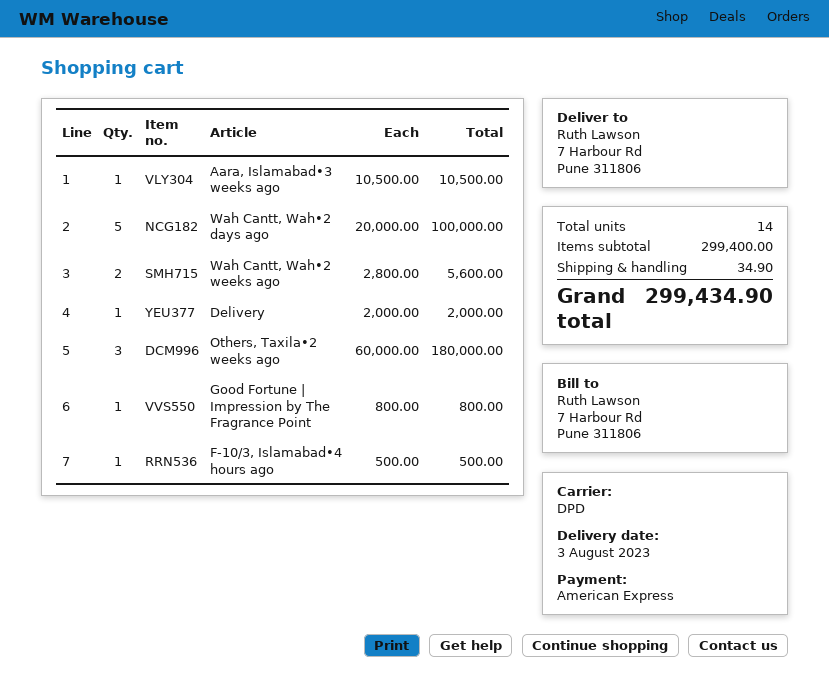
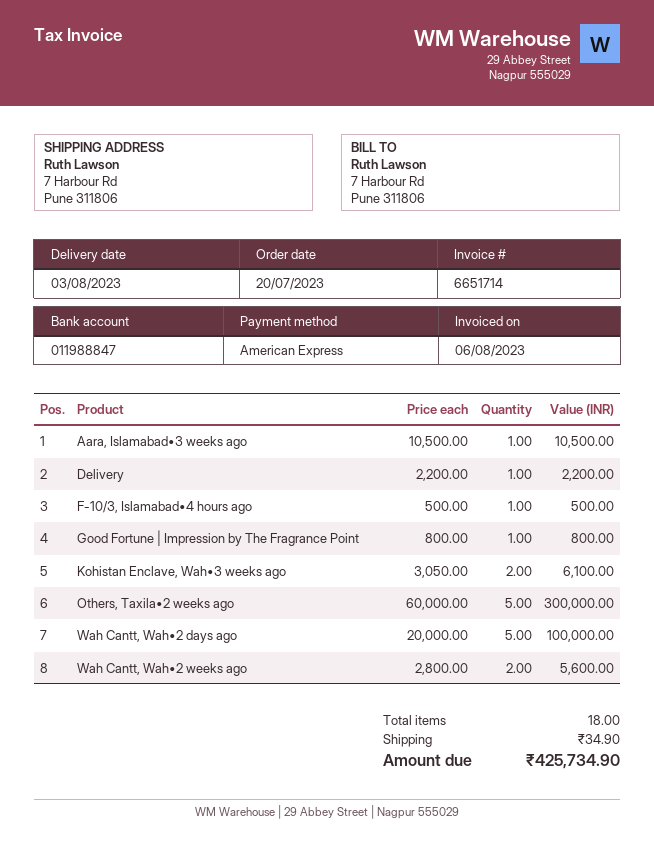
Delivery: 1 x 2000.00 = 2000.00 -> 1 x 2200.00 = 2200.00
Others, Taxila•2 weeks ago: 3 x 60000.00 = 180000.00 -> 5 x 60000.00 = 300000.00
Kohistan Enclave, Wah•3 weeks ago: none -> 2 x 3050.00 = 6100.00
total quantity: 14 -> 18
total: 299434.90 -> 425734.90

